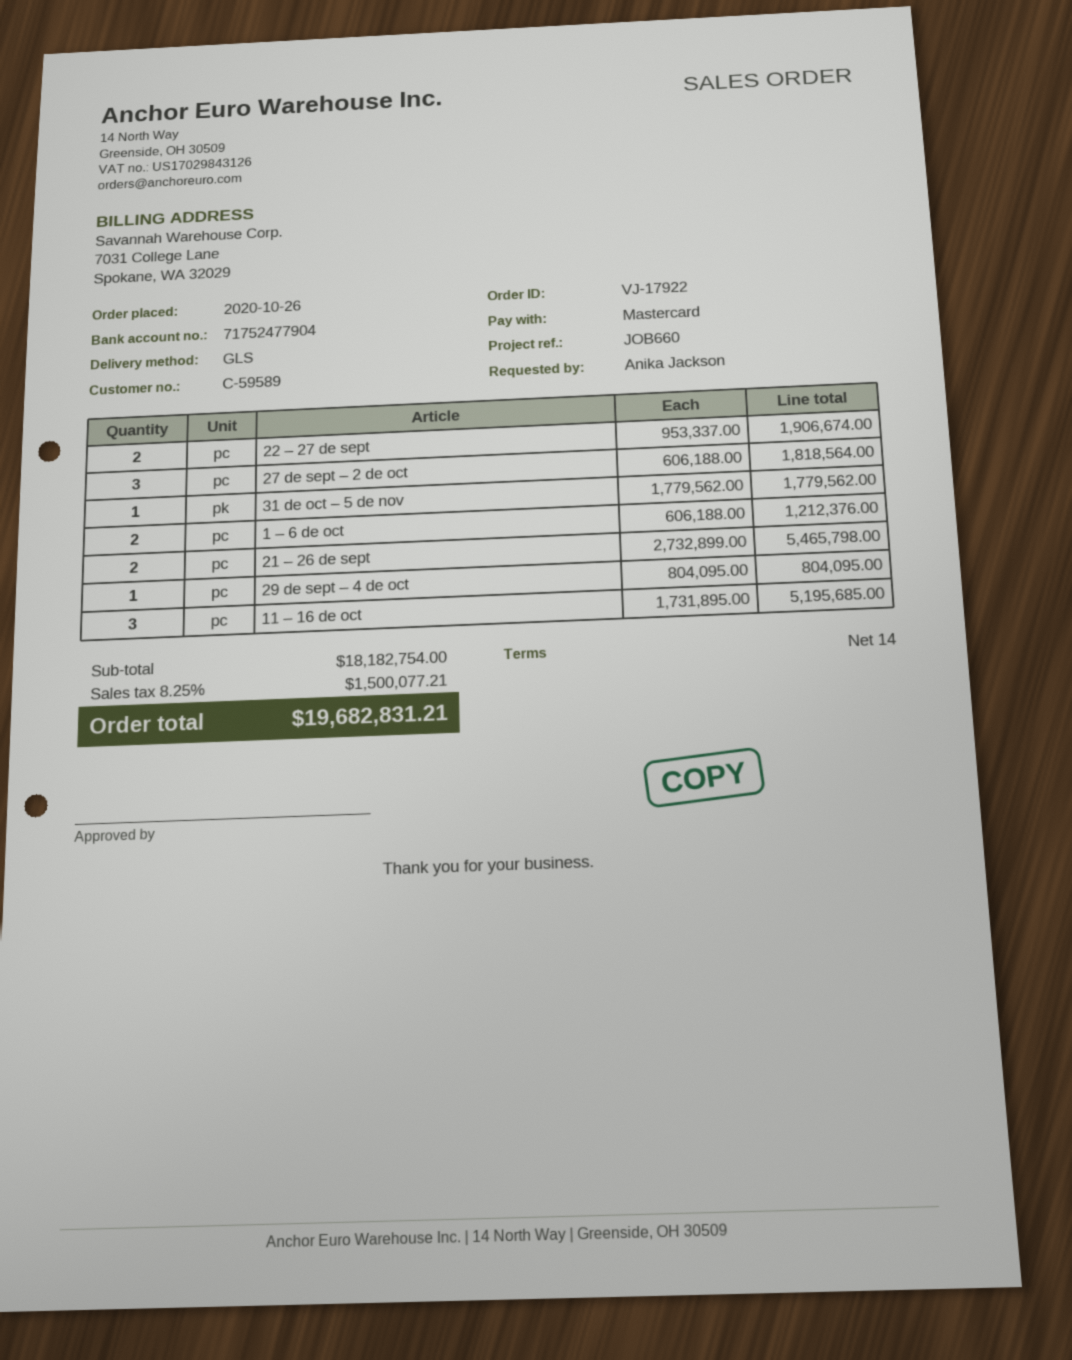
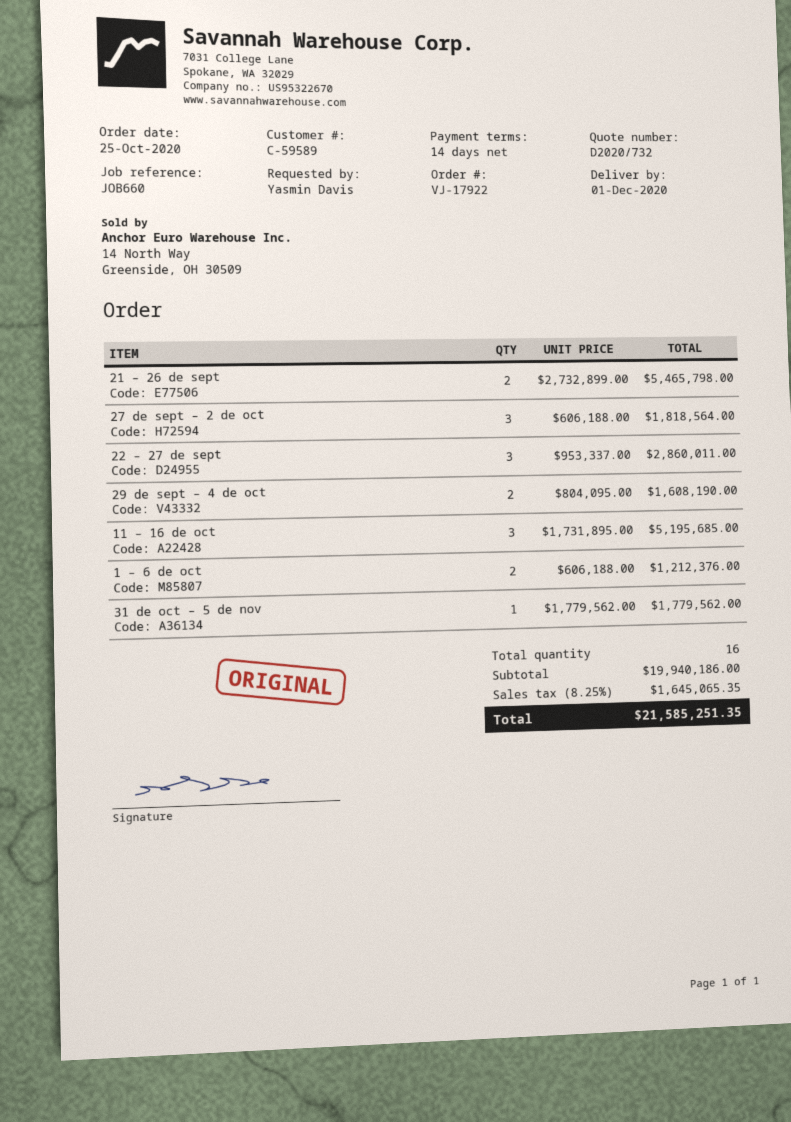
order date: 2020-10-26 -> 2020-10-25
ordered by: Anika Jackson -> Yasmin Davis
22 – 27 de sept: 2 x 953337.00 = 1906674.00 -> 3 x 953337.00 = 2860011.00
29 de sept – 4 de oct: 1 x 804095.00 = 804095.00 -> 2 x 804095.00 = 1608190.00
subtotal: 18182754.00 -> 19940186.00
tax: 8.25% = 1500077.21 -> 8.25% = 1645065.35
total: 19682831.21 -> 21585251.35

